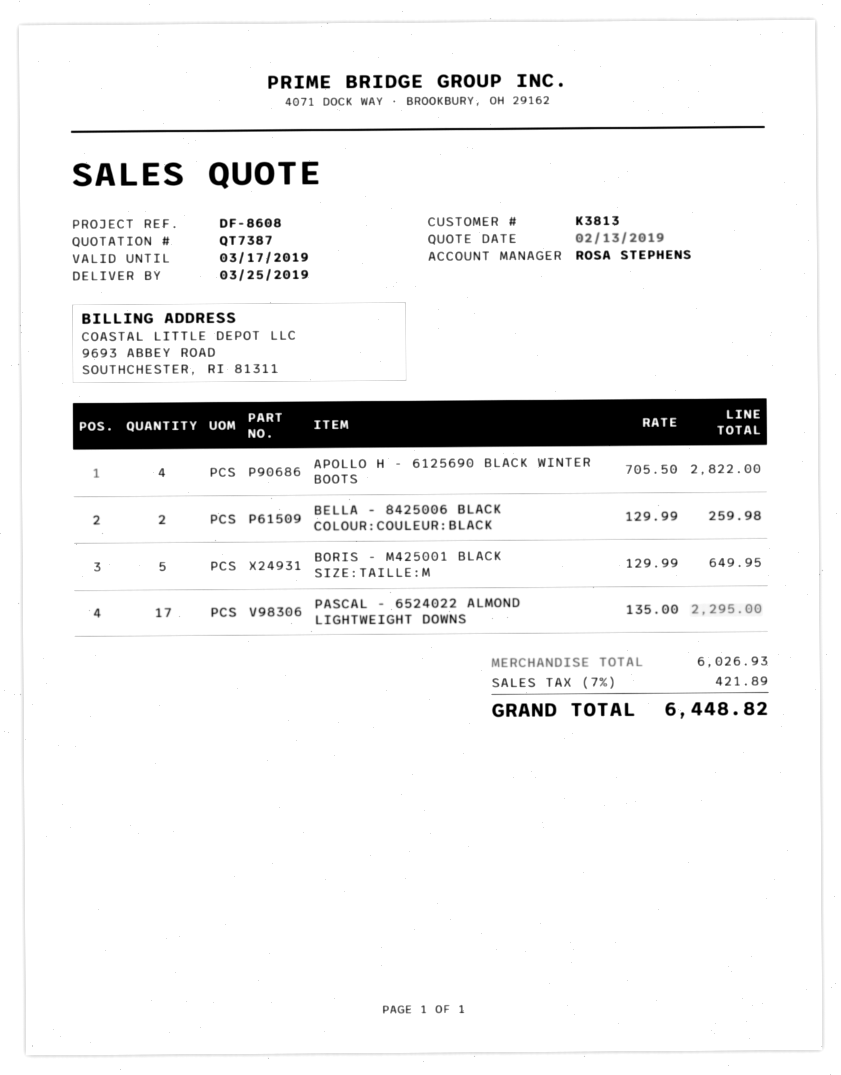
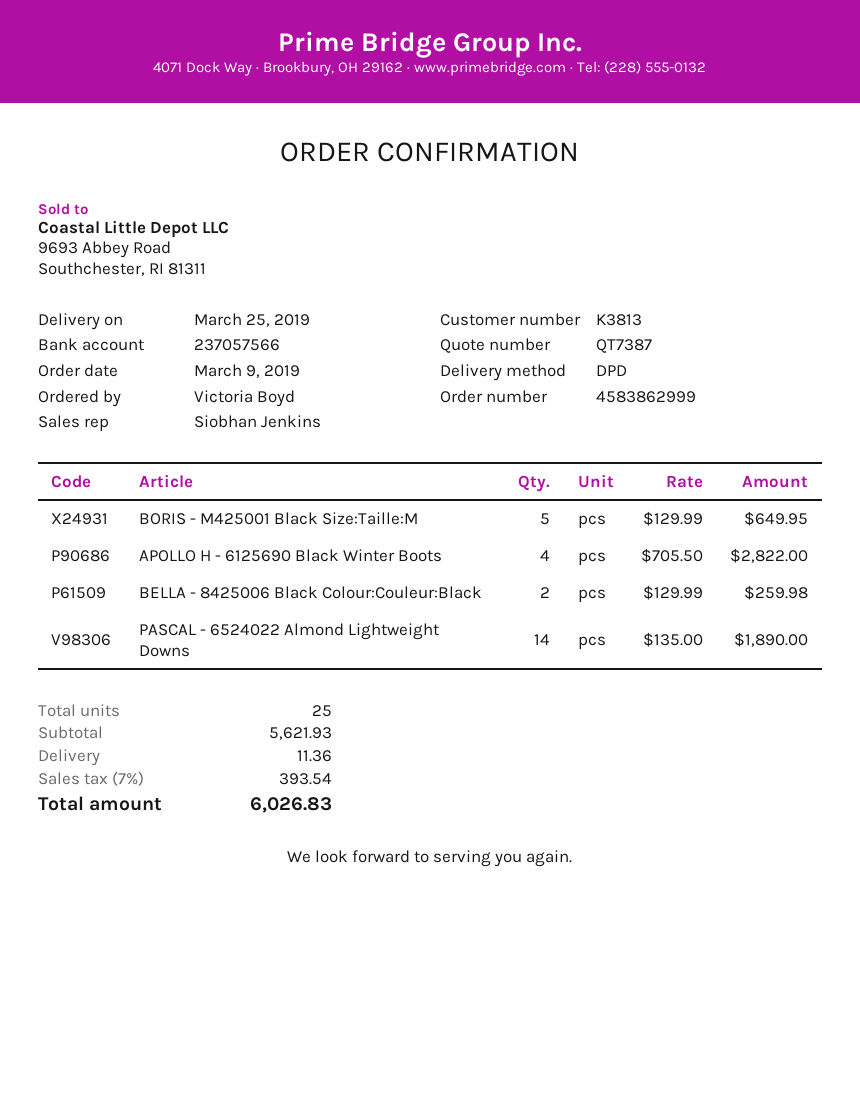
sales rep: ROSA STEPHENS -> Siobhan Jenkins
PASCAL - 6524022 ALMOND LIGHTWEIGHT DOWNS: 17 x 135.00 = 2295.00 -> 14 x 135.00 = 1890.00
subtotal: 6026.93 -> 5621.93
shipping: none -> 11.36
tax: 7% = 421.89 -> 7% = 393.54
total: 6448.82 -> 6026.83

